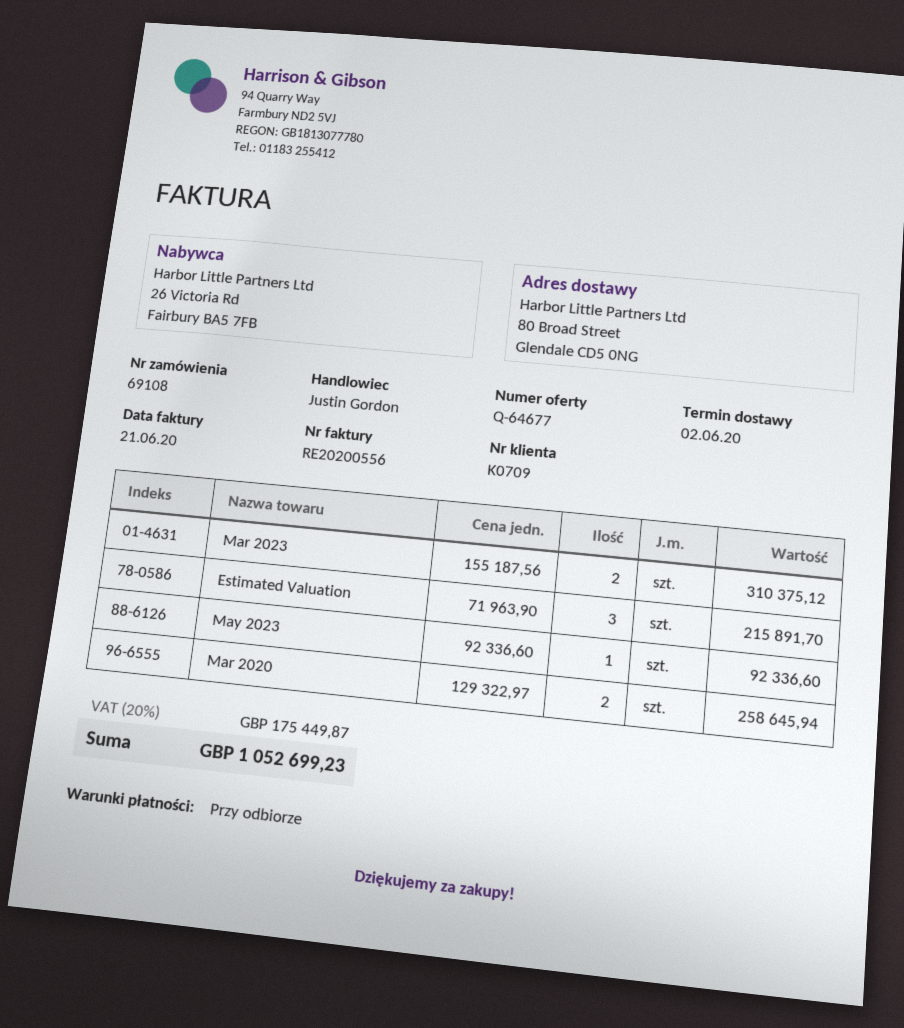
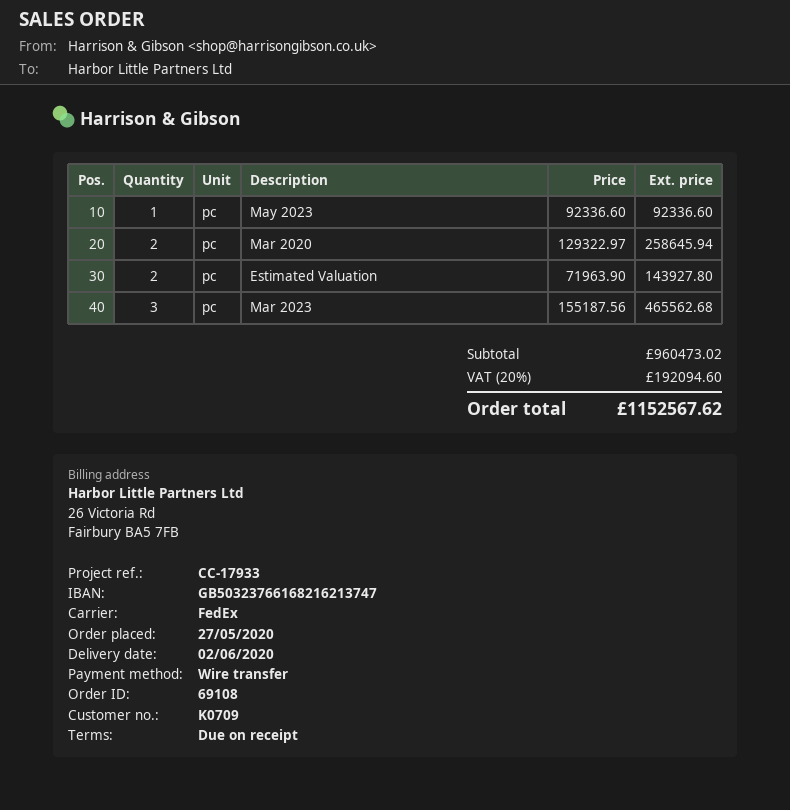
Mar 2023: 2 x 155187.56 = 310375.12 -> 3 x 155187.56 = 465562.68
Estimated Valuation: 3 x 71963.90 = 215891.70 -> 2 x 71963.90 = 143927.80
tax: 20% = 175449.87 -> 20% = 192094.60
total: 1052699.23 -> 1152567.62

